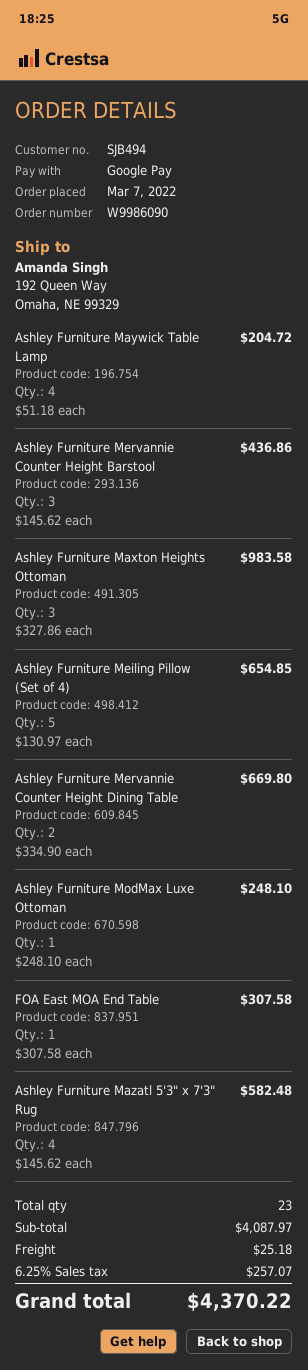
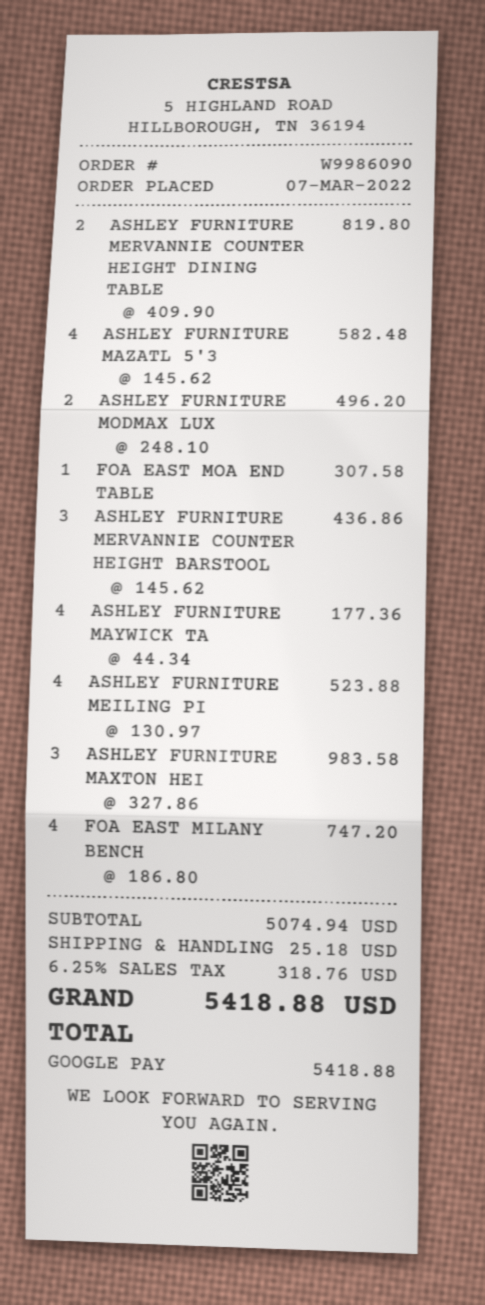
Ashley Furniture Maywick Table Lamp: 4 x 51.18 = 204.72 -> 4 x 44.34 = 177.36
Ashley Furniture Meiling Pillow (Set of 4): 5 x 130.97 = 654.85 -> 4 x 130.97 = 523.88
Ashley Furniture Mervannie Counter Height Dining Table: 2 x 334.90 = 669.80 -> 2 x 409.90 = 819.80
Ashley Furniture ModMax Luxe Ottoman: 1 x 248.10 = 248.10 -> 2 x 248.10 = 496.20
FOA EAST MILANY BENCH: none -> 4 x 186.80 = 747.20
subtotal: 4087.97 -> 5074.94
tax: 6.25% = 257.07 -> 6.25% = 318.76
total: 4370.22 -> 5418.88

